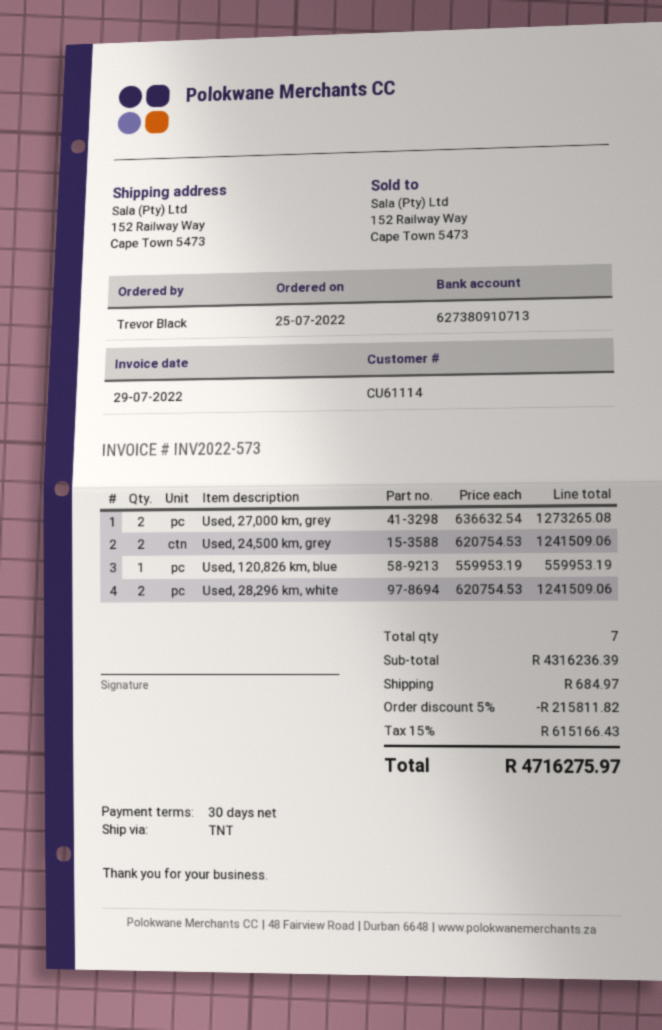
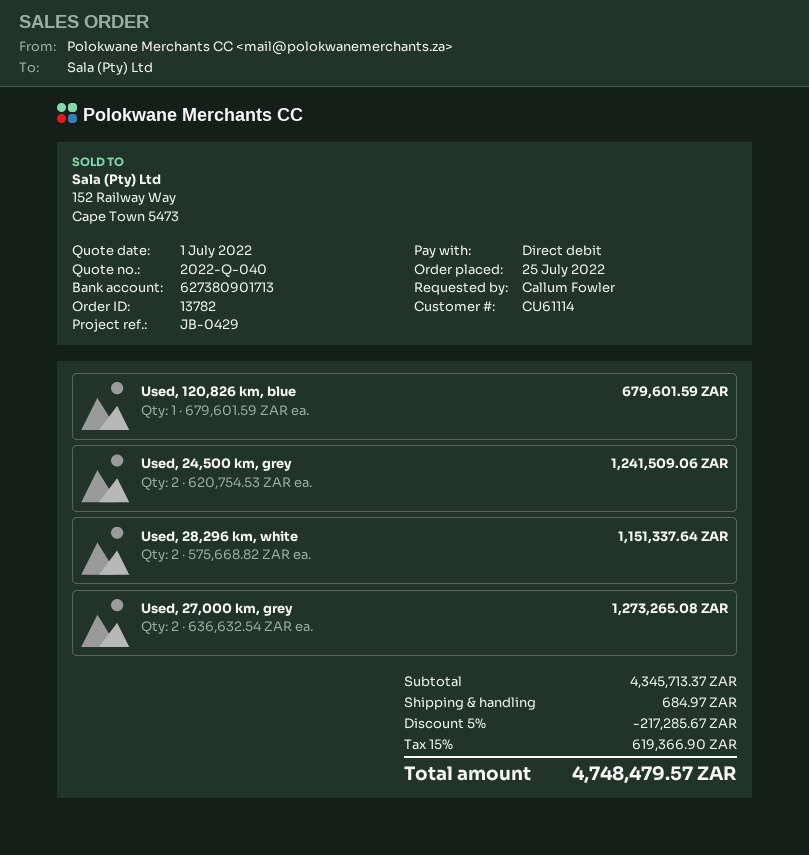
ordered by: Trevor Black -> Callum Fowler
bank account: 627380910713 -> 627380901713
Used, 120,826 km, blue: 1 x 559953.19 = 559953.19 -> 1 x 679601.59 = 679601.59
Used, 28,296 km, white: 2 x 620754.53 = 1241509.06 -> 2 x 575668.82 = 1151337.64
subtotal: 4316236.39 -> 4345713.37
discount: 5% = 215811.82 -> 5% = 217285.67
tax: 15% = 615166.43 -> 15% = 619366.90
total: 4716275.97 -> 4748479.57

